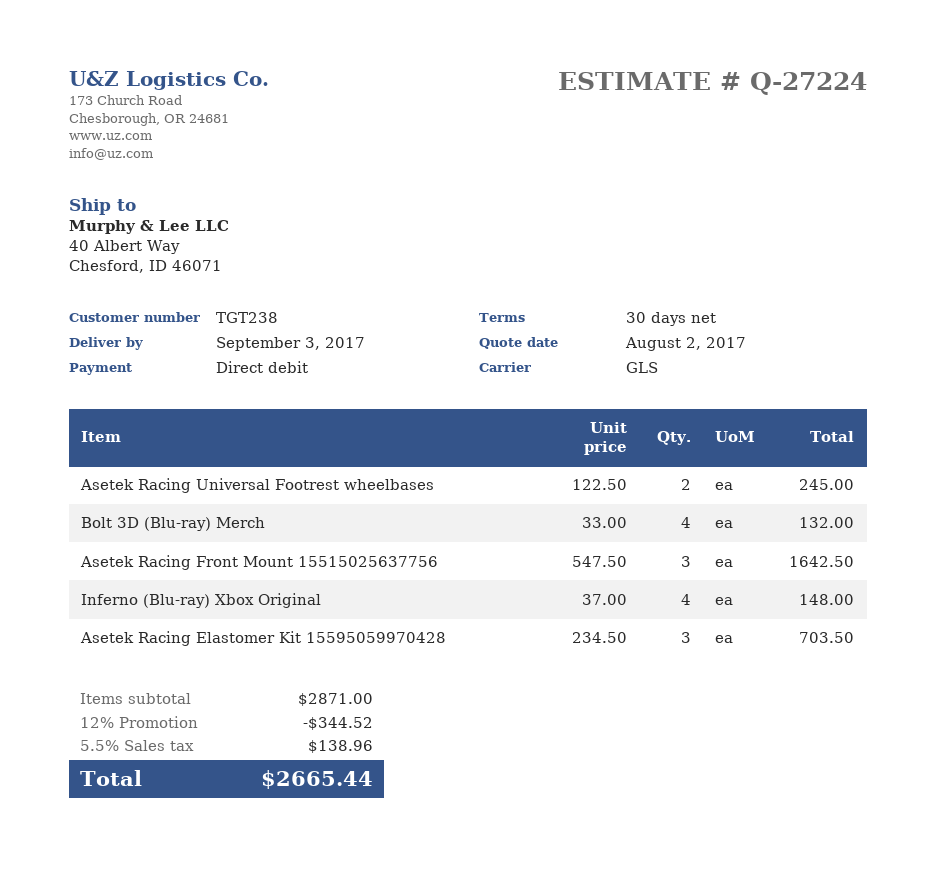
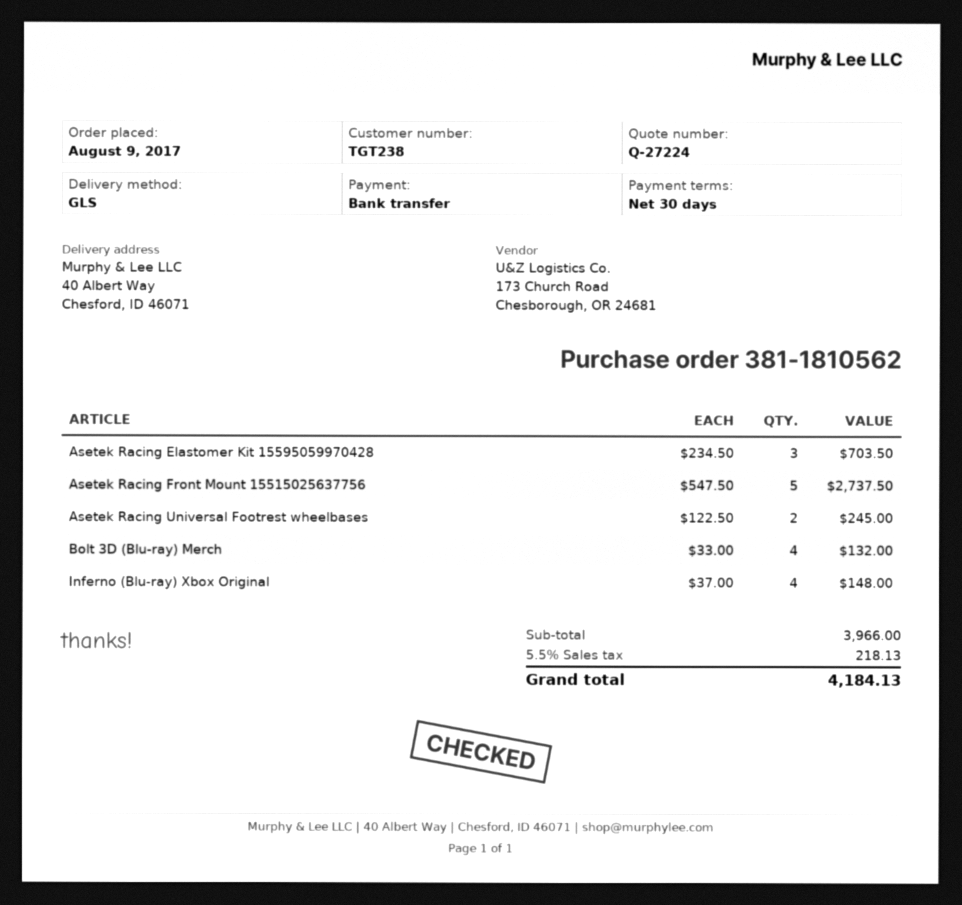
payment method: direct debit -> bank transfer
Asetek Racing Front Mount 15515025637756: 3 x 547.50 = 1642.50 -> 5 x 547.50 = 2737.50
subtotal: 2871.00 -> 3966.00
discount: 12% = 344.52 -> none
tax: 5.5% = 138.96 -> 5.5% = 218.13
total: 2665.44 -> 4184.13

